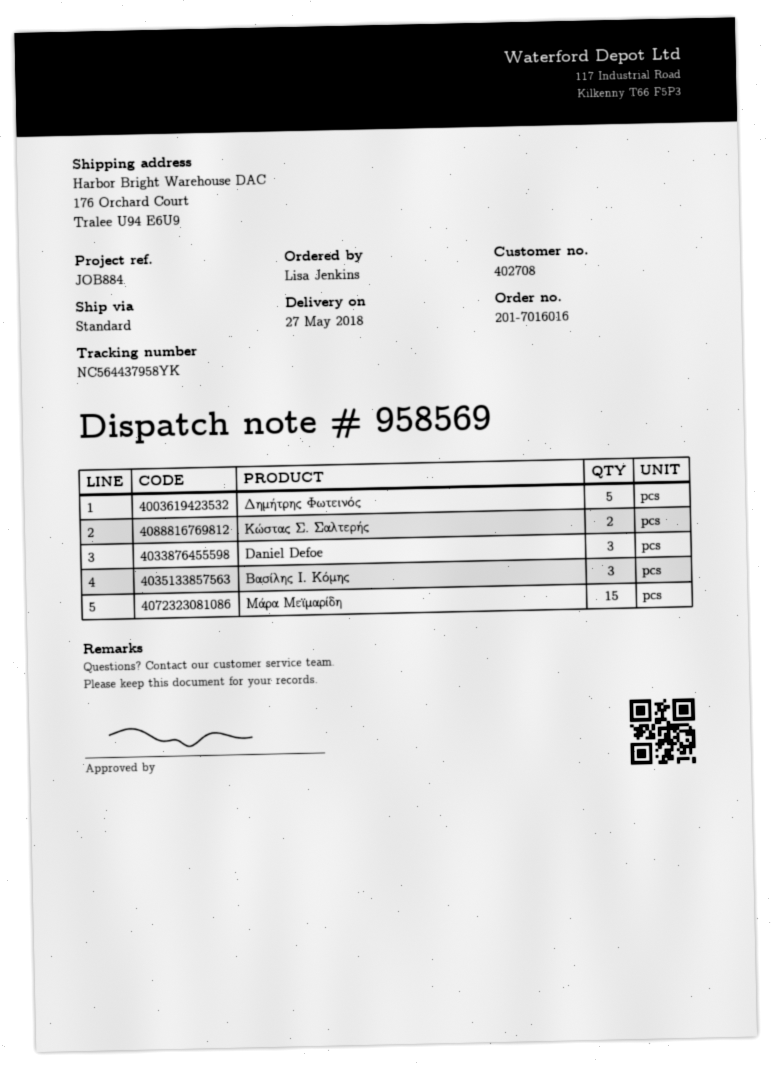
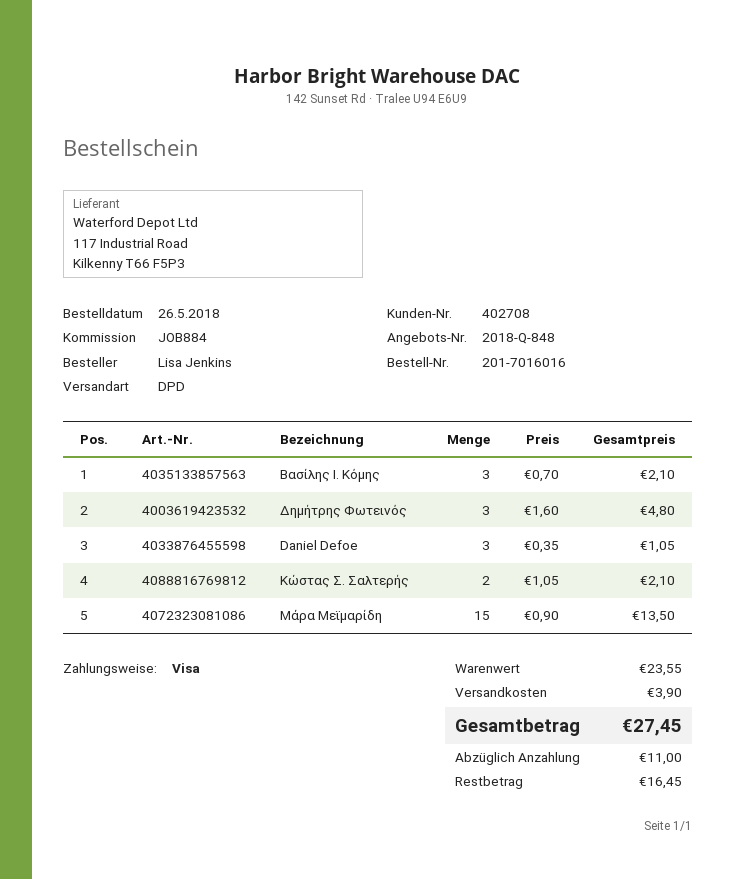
shipping method: standard -> DPD
Δημήτρης Φωτεινός: 5 -> 3

